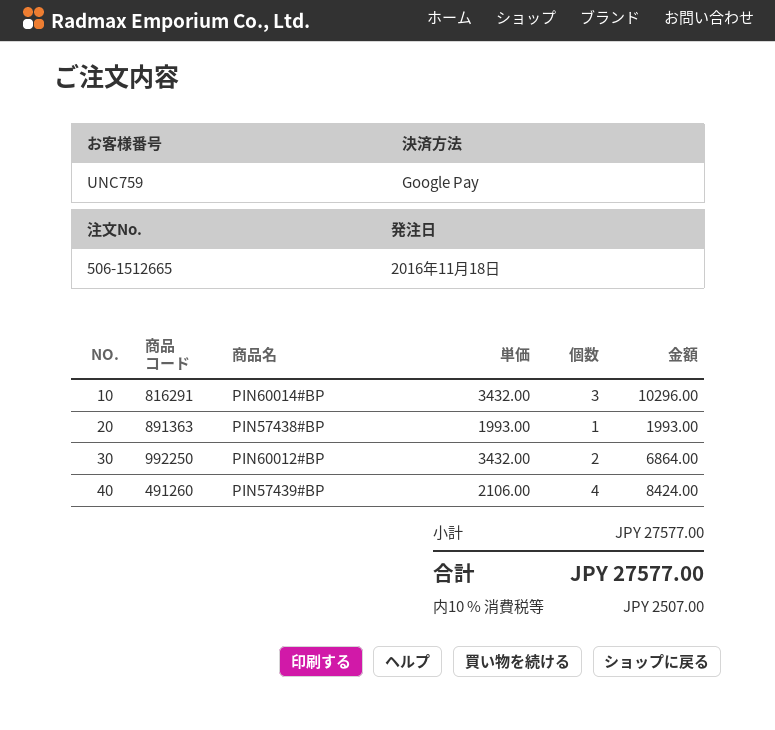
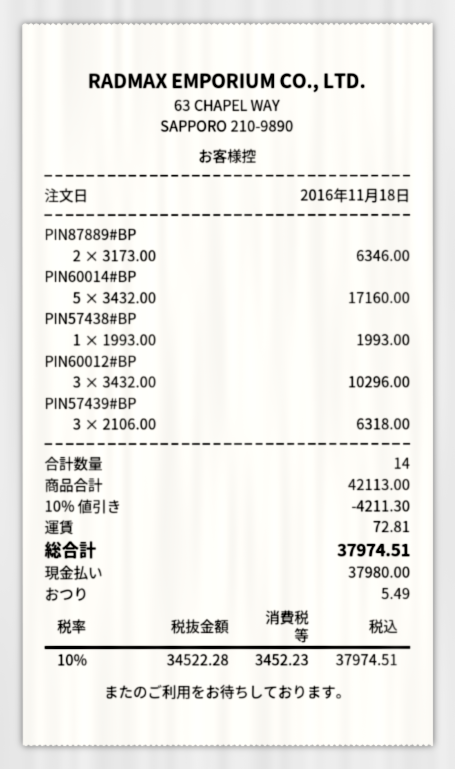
payment method: Google Pay -> cash
PIN60014#BP: 3 x 3432.00 = 10296.00 -> 5 x 3432.00 = 17160.00
PIN60012#BP: 2 x 3432.00 = 6864.00 -> 3 x 3432.00 = 10296.00
PIN57439#BP: 4 x 2106.00 = 8424.00 -> 3 x 2106.00 = 6318.00
PIN87889#BP: none -> 2 x 3173.00 = 6346.00
subtotal: 27577.00 -> 42113.00
discount: none -> 10% = 4211.30
shipping: none -> 72.81
tax: 10% = 2507.00 -> 10% = 3452.23
total: 27577.00 -> 37974.51

